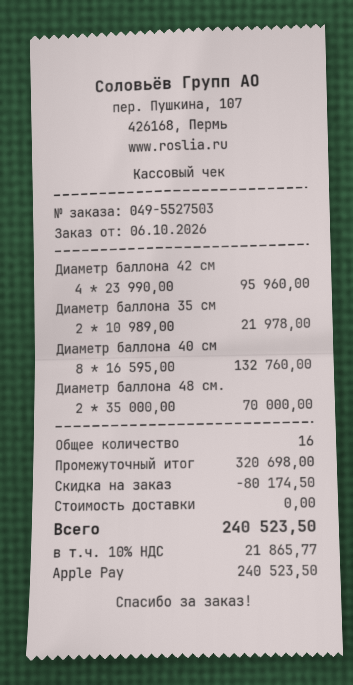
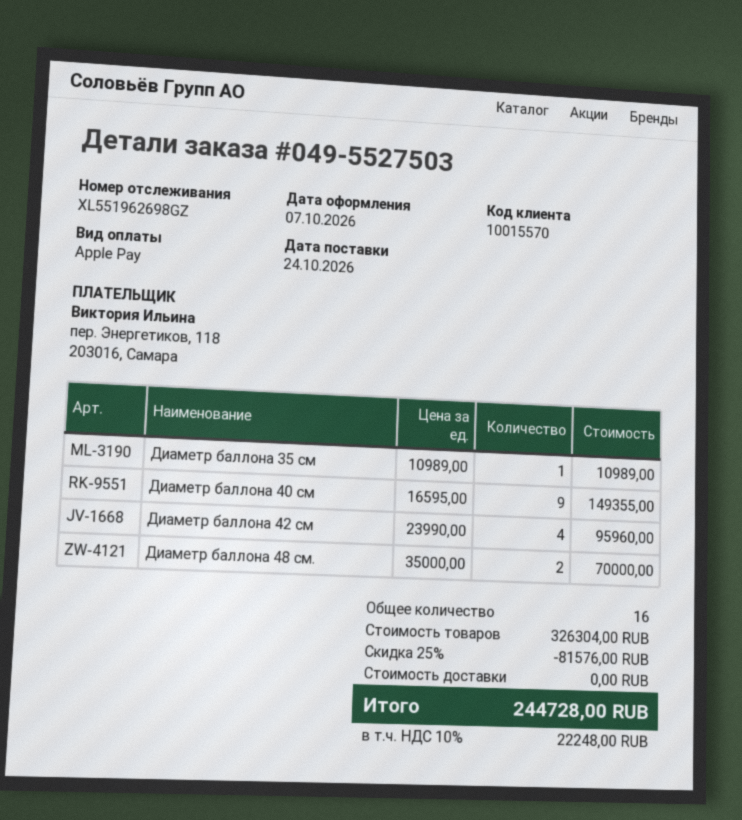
order date: 2026-10-06 -> 2026-10-07
Диаметр баллона 35 см: 2 x 10989.00 = 21978.00 -> 1 x 10989.00 = 10989.00
Диаметр баллона 40 см: 8 x 16595.00 = 132760.00 -> 9 x 16595.00 = 149355.00
subtotal: 320698.00 -> 326304.00
discount: 80174.50 -> 81576.00
tax: 10% = 21865.77 -> 10% = 22248.00
total: 240523.50 -> 244728.00

